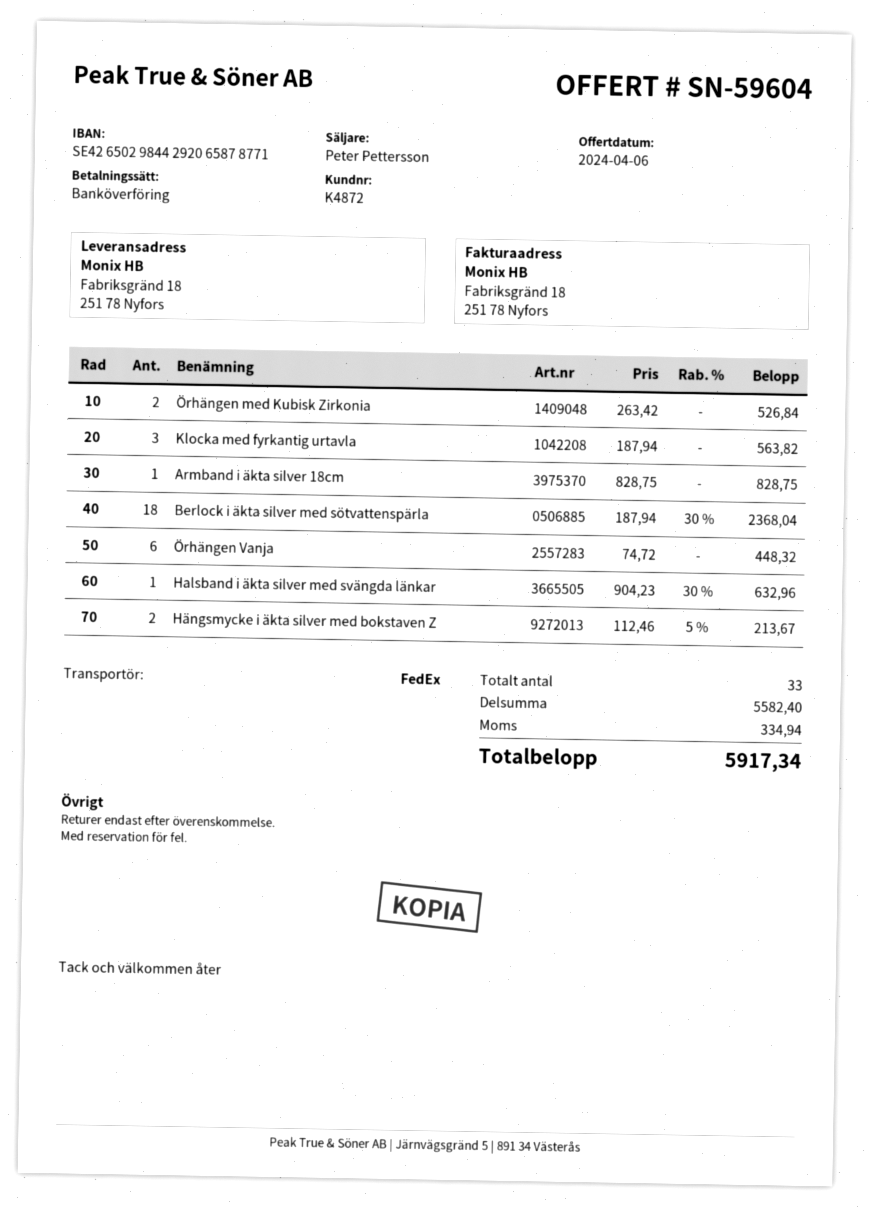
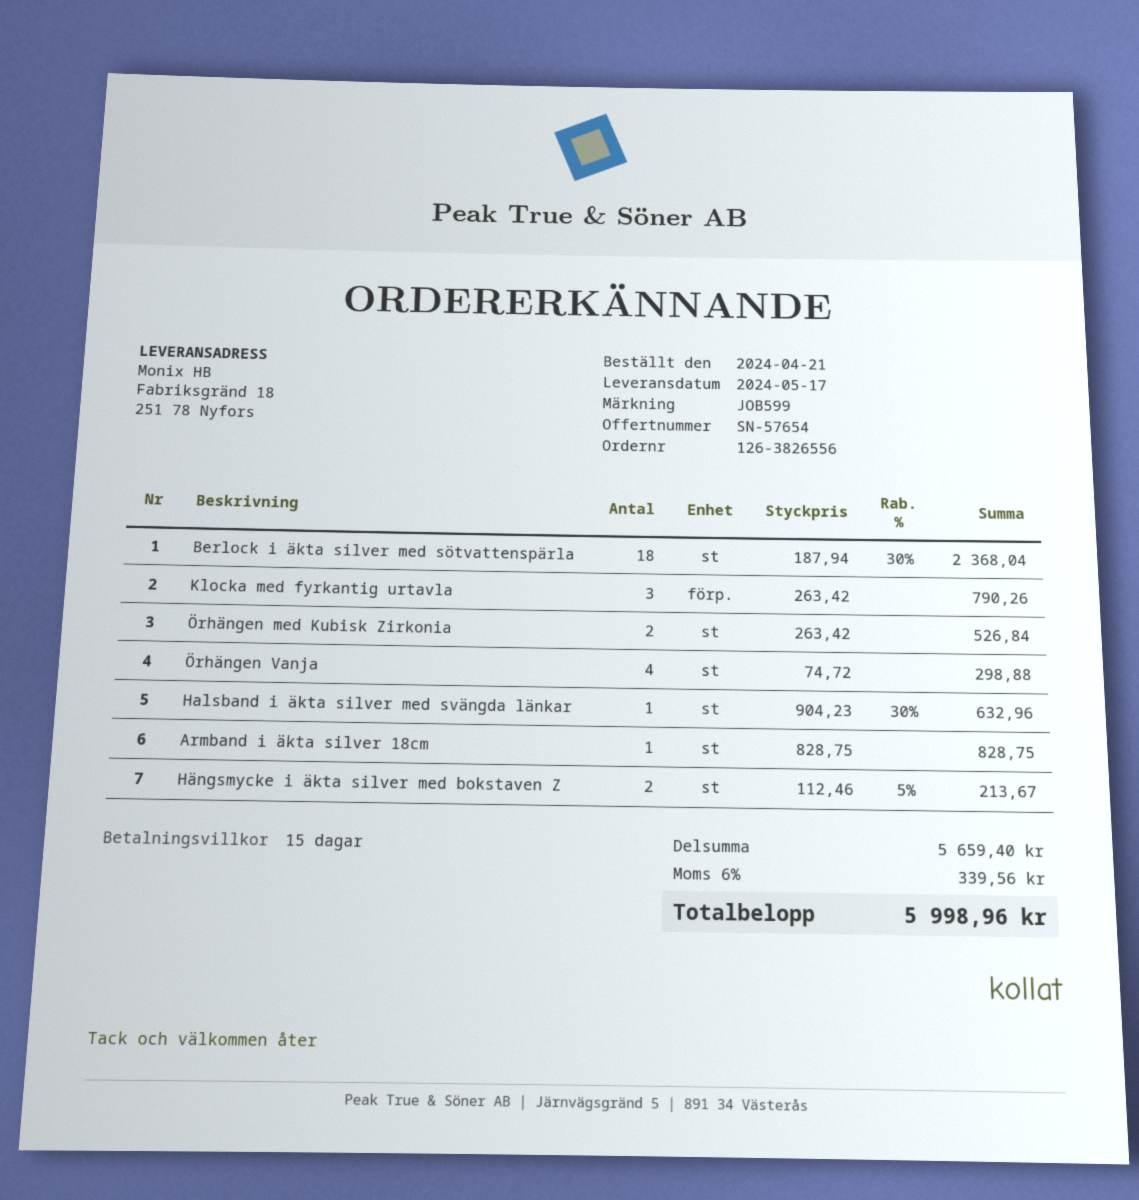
quote number: SN-59604 -> SN-57654
Klocka med fyrkantig urtavla: 3 x 187.94 = 563.82 -> 3 x 263.42 = 790.26
Örhängen Vanja: 6 x 74.72 = 448.32 -> 4 x 74.72 = 298.88
subtotal: 5582.40 -> 5659.40
tax: 334.94 -> 339.56
total: 5917.34 -> 5998.96

